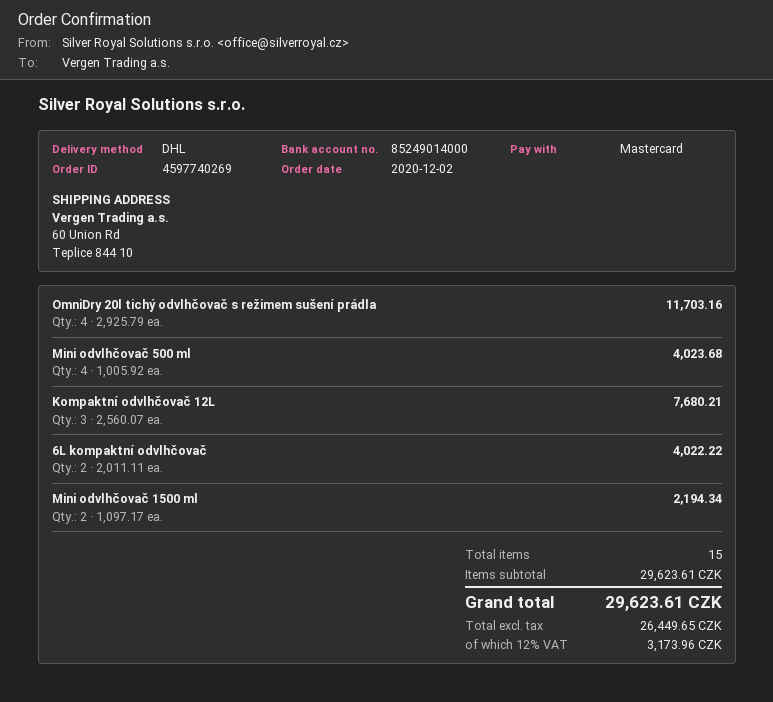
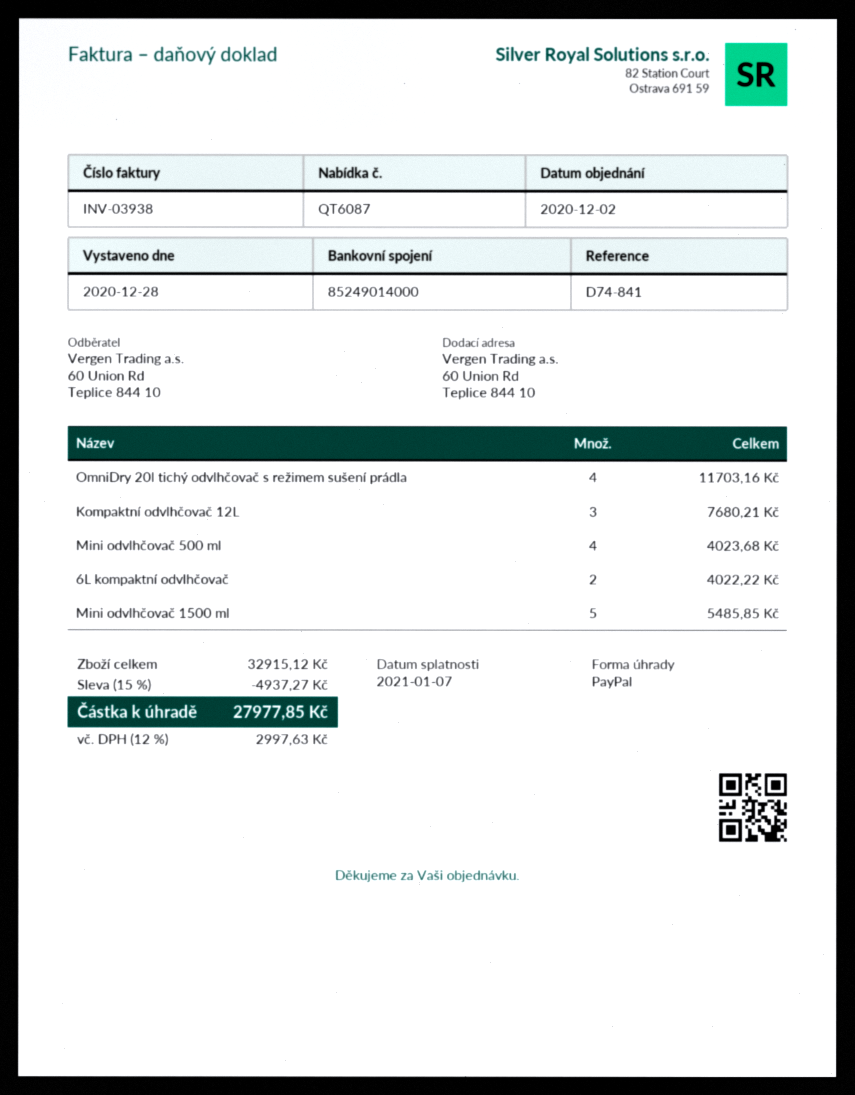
payment method: Mastercard -> PayPal
Mini odvlhčovač 1500 ml: 2 for 2194.34 -> 5 for 5485.85
subtotal: 29623.61 -> 32915.12
discount: none -> 15% = 4937.27
tax: 12% = 3173.96 -> 12% = 2997.63
total: 29623.61 -> 27977.85

